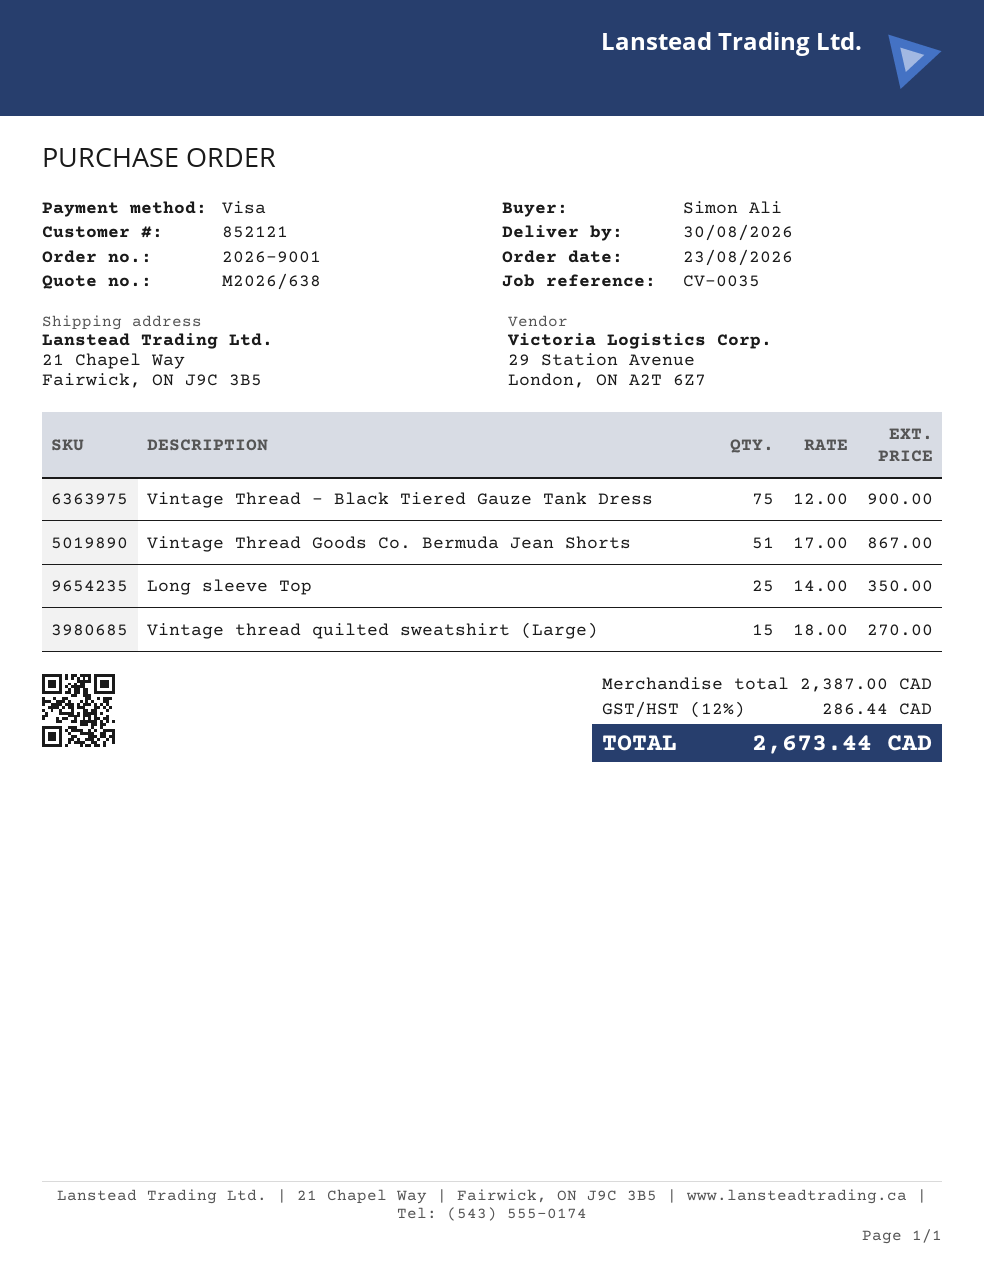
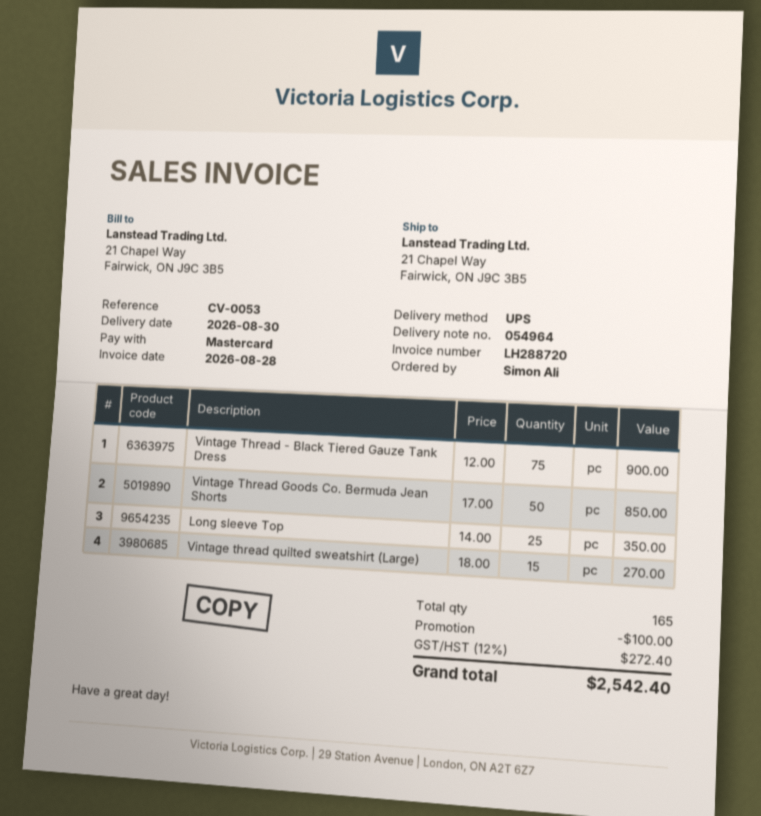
reference: CV-0035 -> CV-0053
payment method: Visa -> Mastercard
Vintage Thread Goods Co. Bermuda Jean Shorts: 51 x 17.00 = 867.00 -> 50 x 17.00 = 850.00
discount: none -> 100.00
tax: 12% = 286.44 -> 12% = 272.40
total: 2673.44 -> 2542.40

